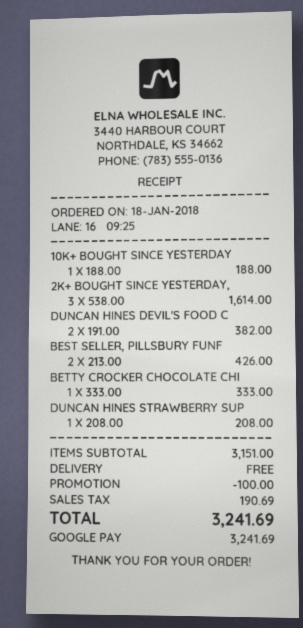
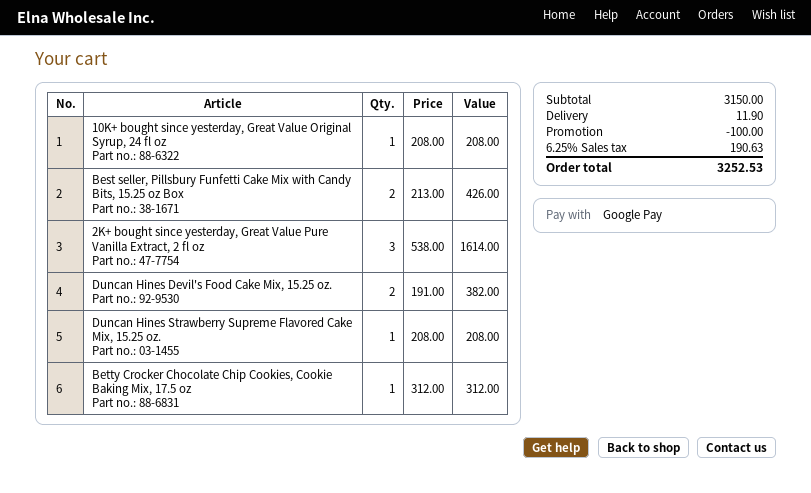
10K+ BOUGHT SINCE YESTERDAY: 1 x 188.00 = 188.00 -> 1 x 208.00 = 208.00
BETTY CROCKER CHOCOLATE CHI: 1 x 333.00 = 333.00 -> 1 x 312.00 = 312.00
subtotal: 3151.00 -> 3150.00
shipping: 0.00 -> 11.90
tax: 190.69 -> 190.63
total: 3241.69 -> 3252.53

